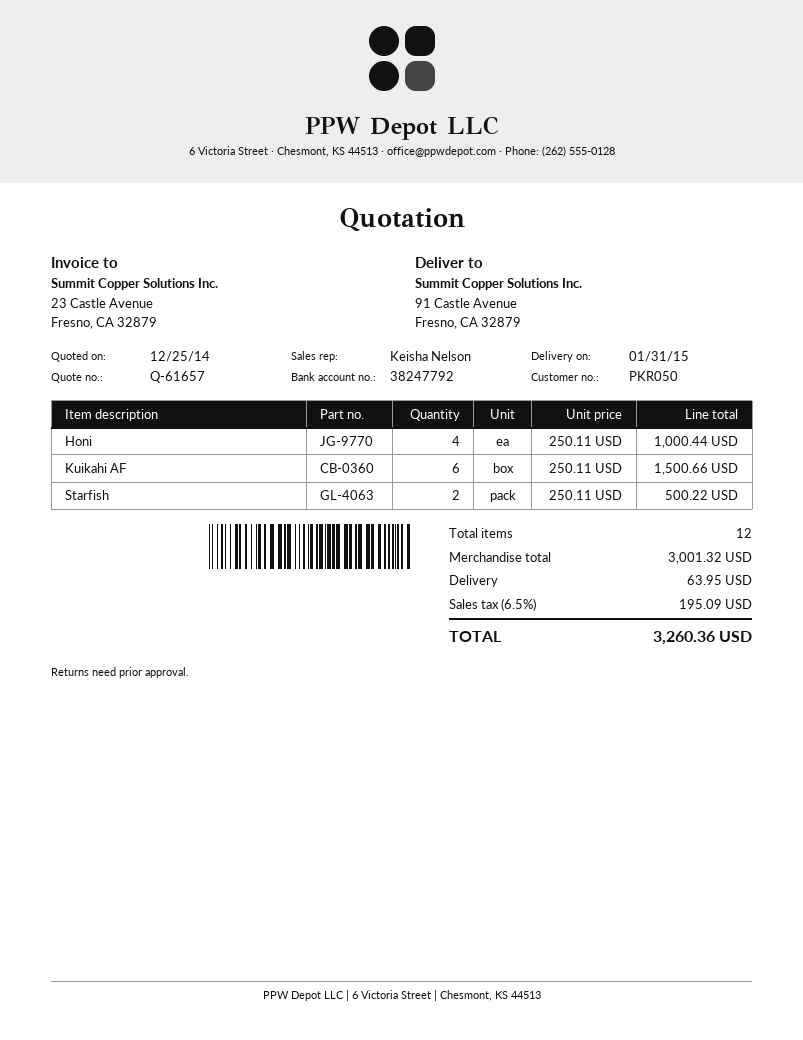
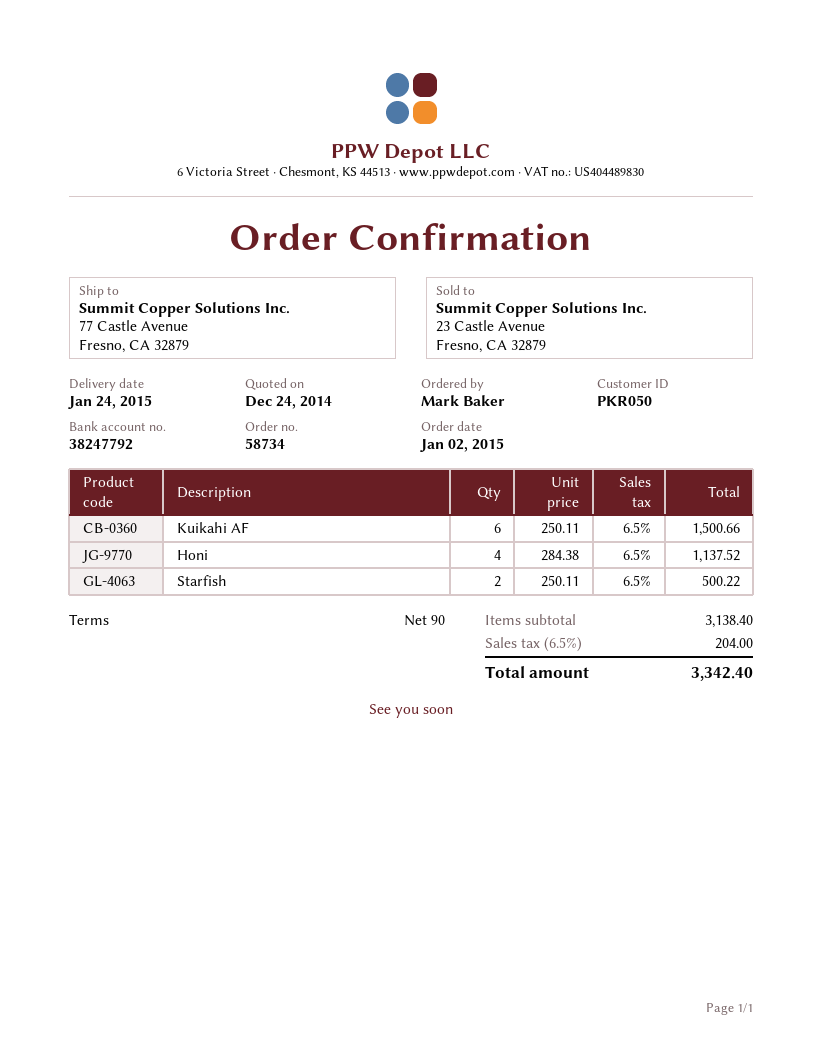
quote date: 2014-12-25 -> 2014-12-24
delivery date: 2015-01-31 -> 2015-01-24
ship to: 91 Castle Avenue, Fresno, CA 32879 -> 77 Castle Avenue, Fresno, CA 32879
Honi: 4 x 250.11 = 1000.44 -> 4 x 284.38 = 1137.52
subtotal: 3001.32 -> 3138.40
shipping: 63.95 -> none
tax: 6.5% = 195.09 -> 6.5% = 204.00
total: 3260.36 -> 3342.40

